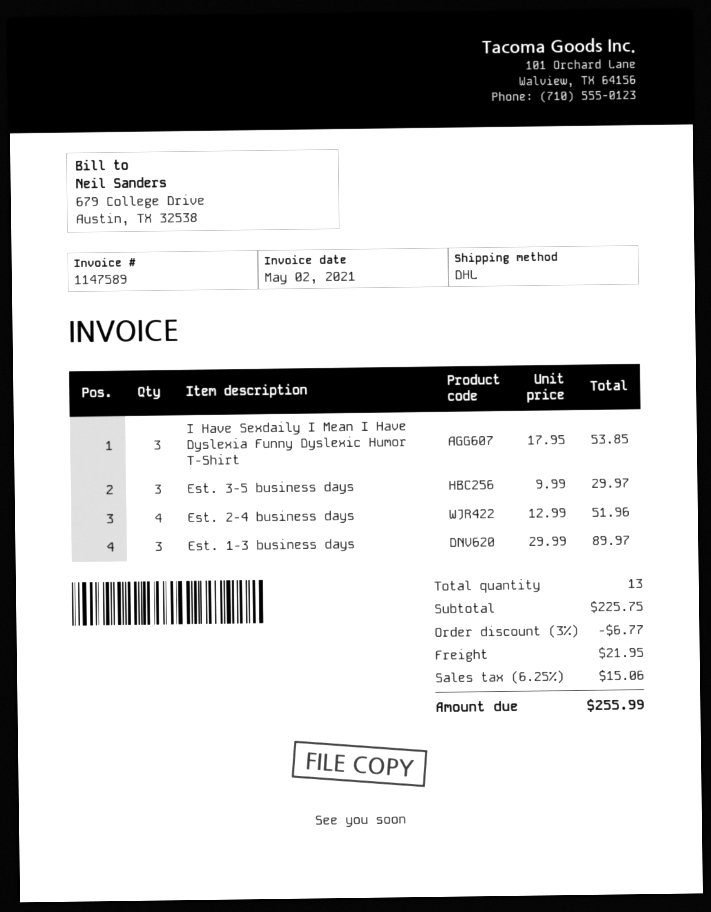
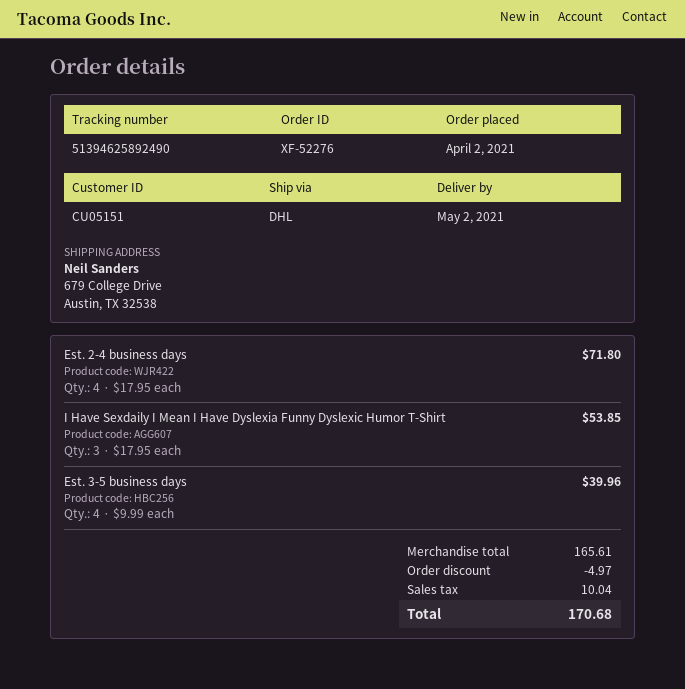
Est. 3-5 business days: 3 x 9.99 = 29.97 -> 4 x 9.99 = 39.96
Est. 2-4 business days: 4 x 12.99 = 51.96 -> 4 x 17.95 = 71.80
Est. 1-3 business days: 3 x 29.99 = 89.97 -> none
subtotal: 225.75 -> 165.61
discount: 6.77 -> 4.97
shipping: 21.95 -> none
tax: 15.06 -> 10.04
total: 255.99 -> 170.68

